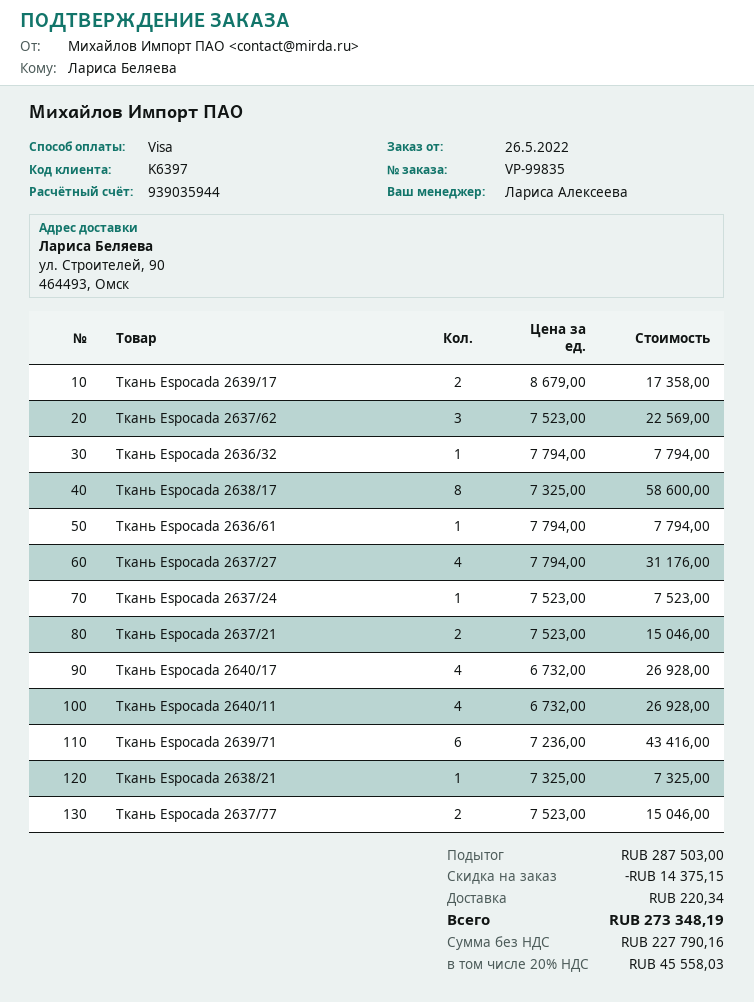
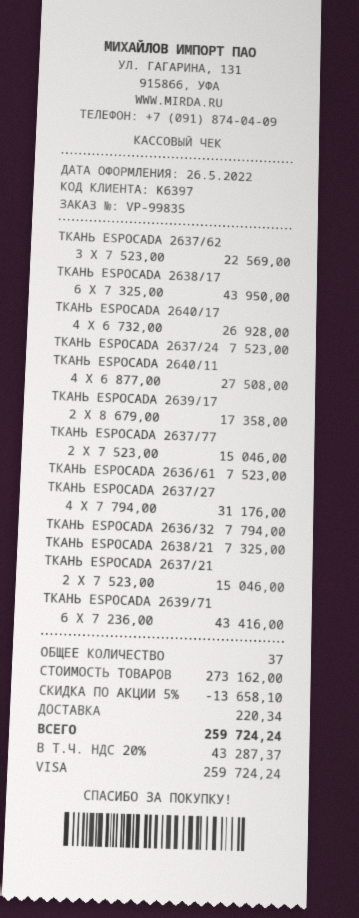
Ткань Espocada 2638/17: 8 x 7325.00 = 58600.00 -> 6 x 7325.00 = 43950.00
Ткань Espocada 2636/61: 1 x 7794.00 = 7794.00 -> 1 x 7523.00 = 7523.00
Ткань Espocada 2640/11: 4 x 6732.00 = 26928.00 -> 4 x 6877.00 = 27508.00
subtotal: 287503.00 -> 273162.00
discount: 14375.15 -> 13658.10
tax: 20% = 45558.03 -> 20% = 43287.37
total: 273348.19 -> 259724.24

